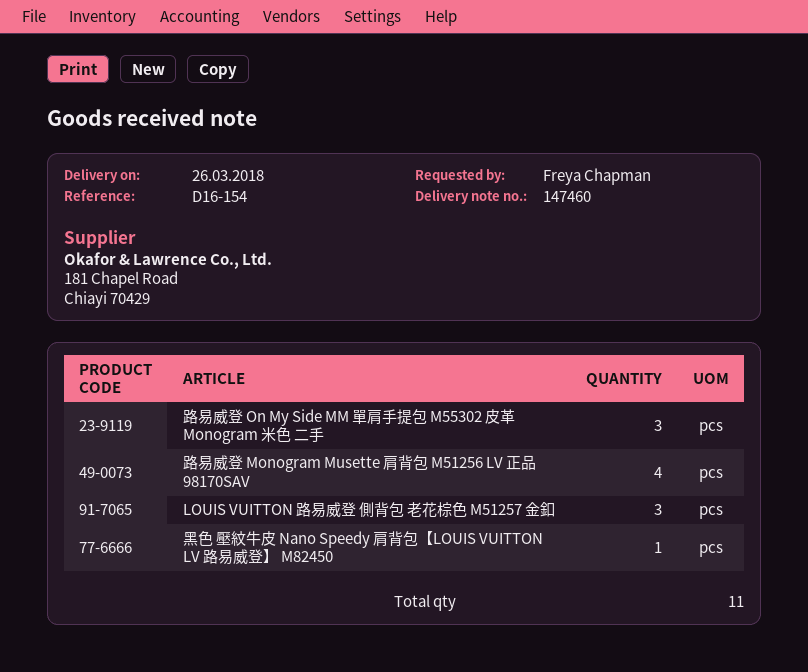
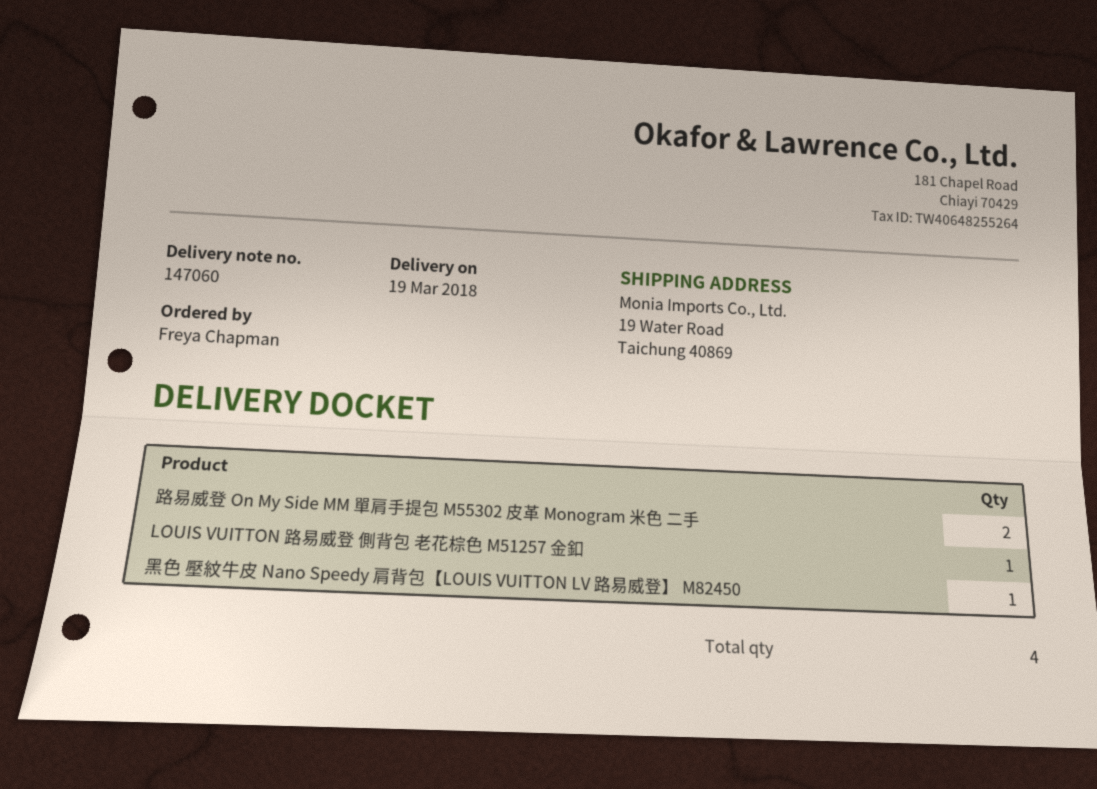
delivery note number: 147460 -> 147060
delivery date: 2018-03-26 -> 2018-03-19
路易威登 On My Side MM 單肩手提包 M55302 皮革 Monogram 米色 二手: 3 -> 2
路易威登 Monogram Musette 肩背包 M51256 LV 正品 98170SAV: 4 -> none
LOUIS VUITTON 路易威登 側背包 老花棕色 M51257 金釦: 3 -> 1
total quantity: 11 -> 4

